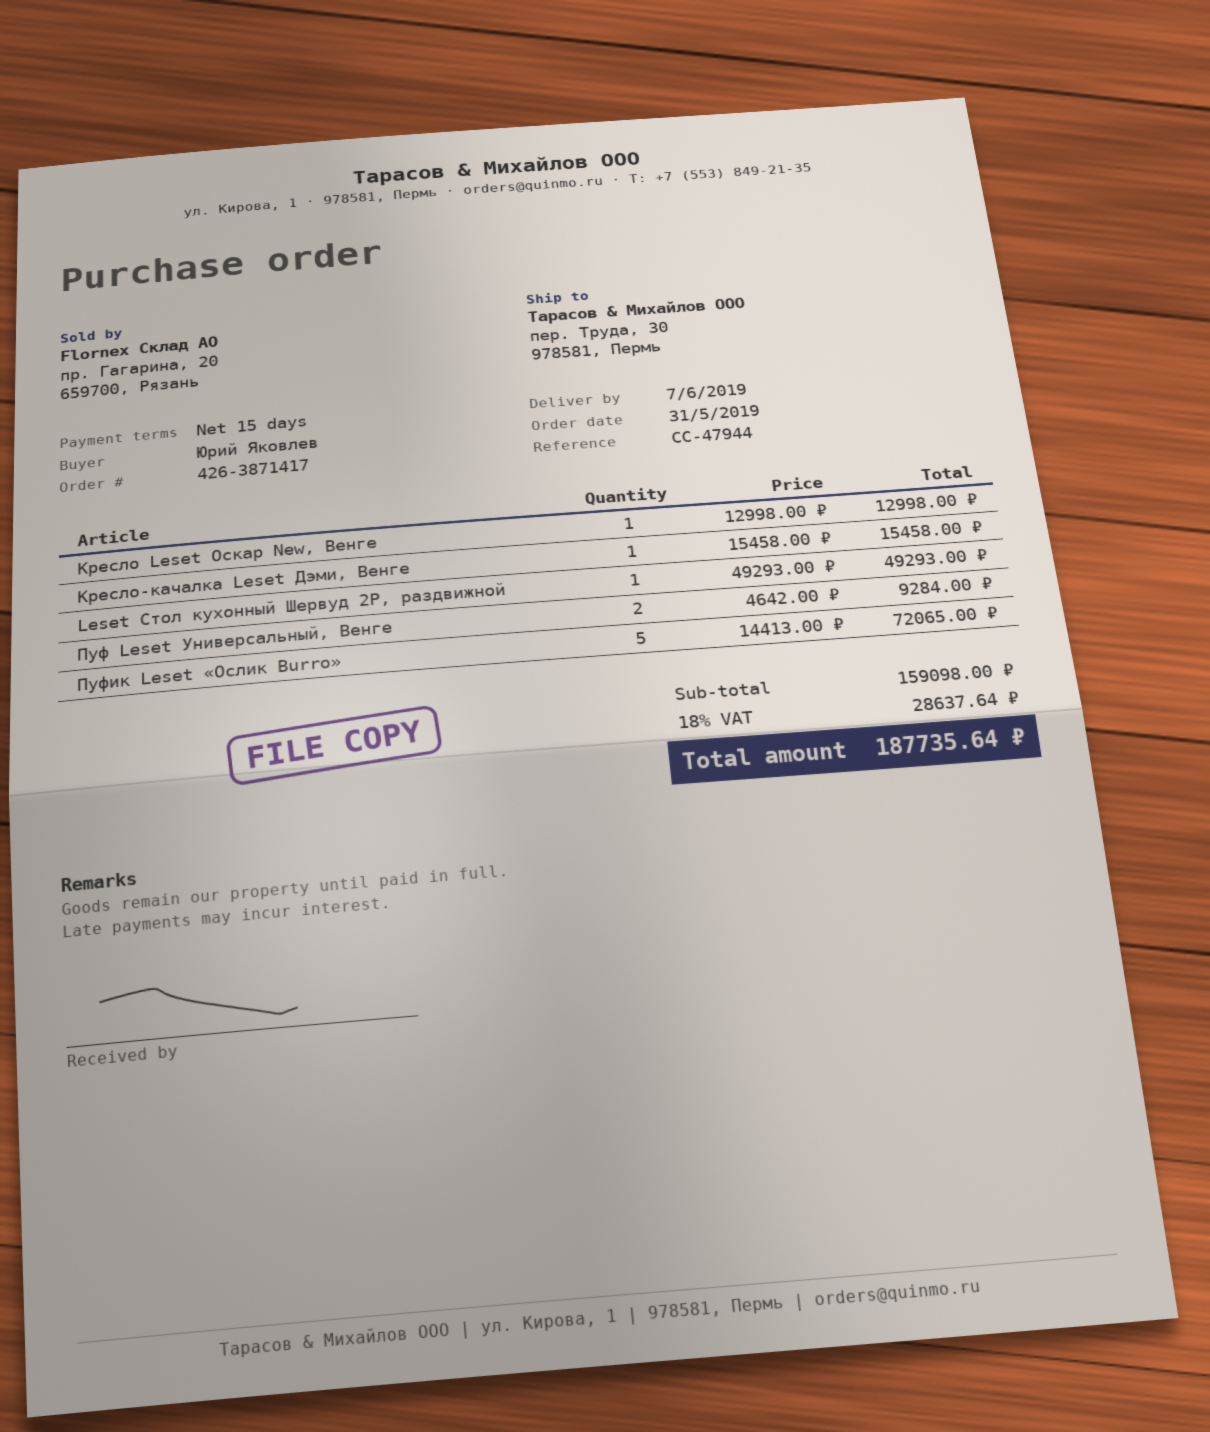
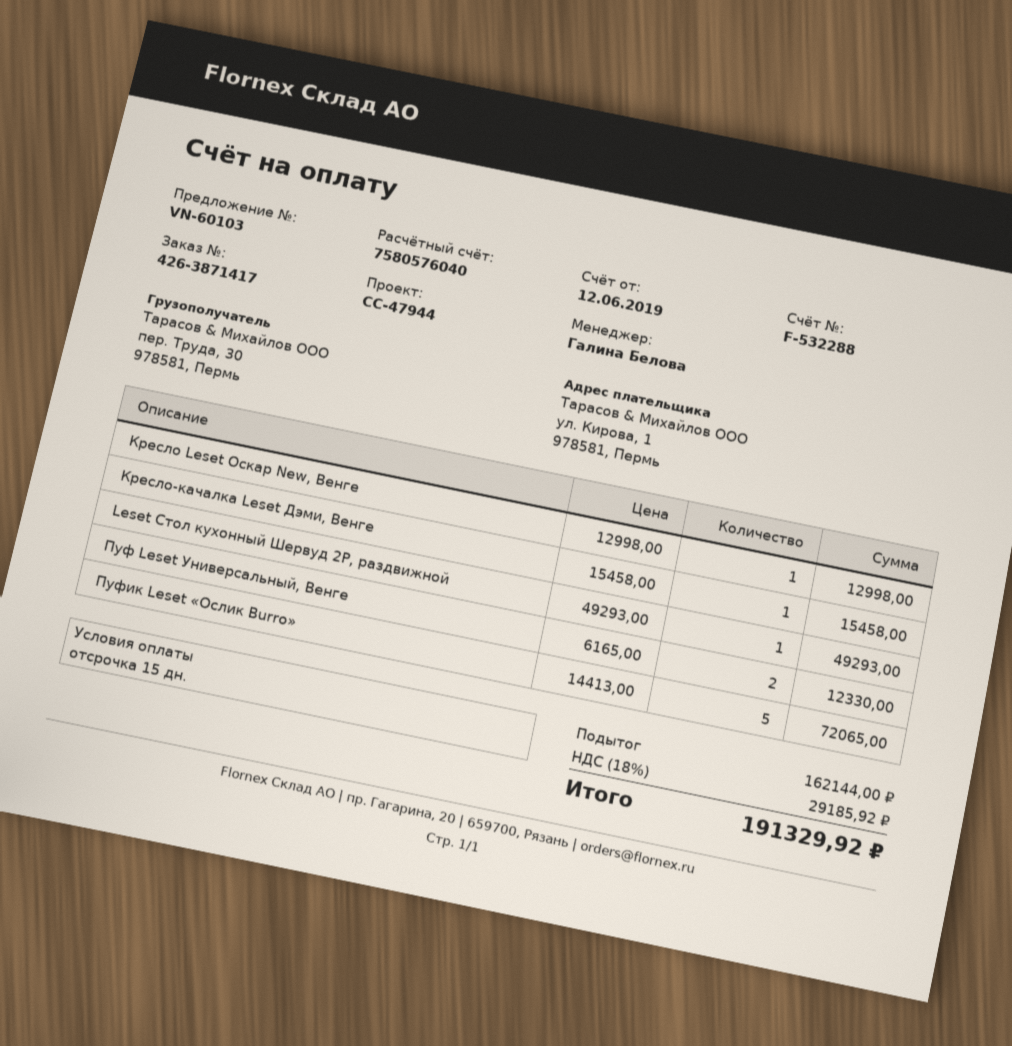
Пуф Leset Универсальный, Венге: 2 x 4642.00 = 9284.00 -> 2 x 6165.00 = 12330.00
subtotal: 159098.00 -> 162144.00
tax: 18% = 28637.64 -> 18% = 29185.92
total: 187735.64 -> 191329.92

